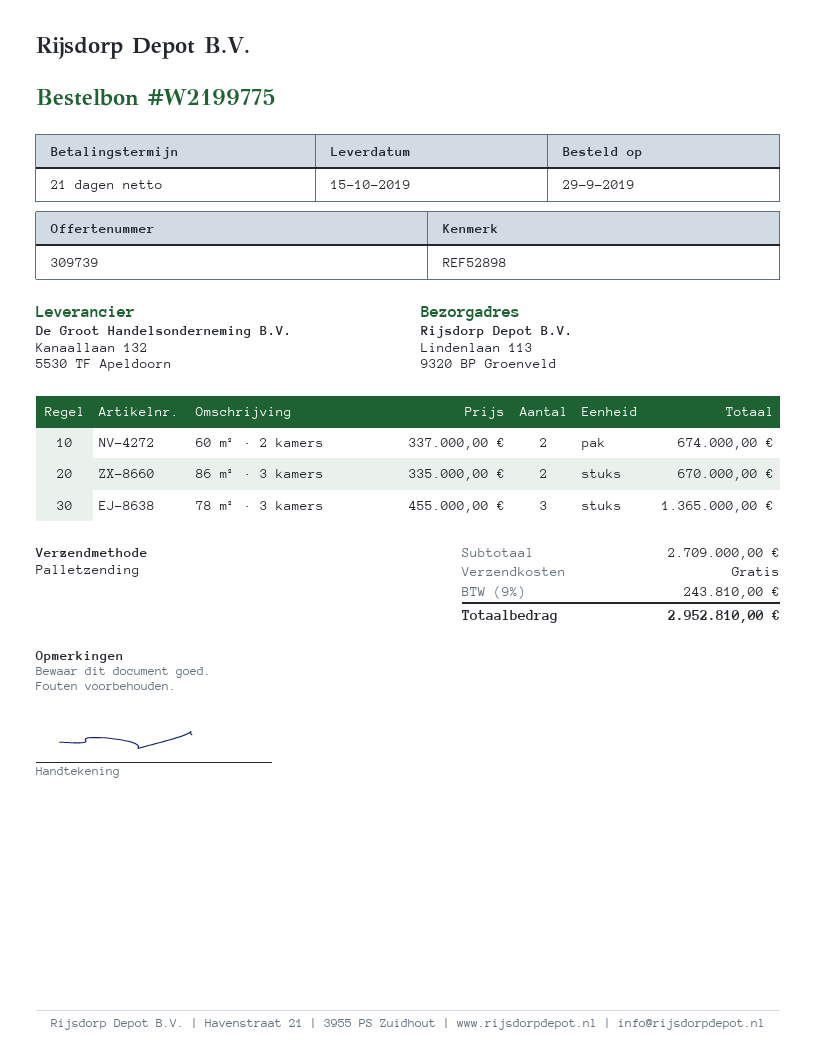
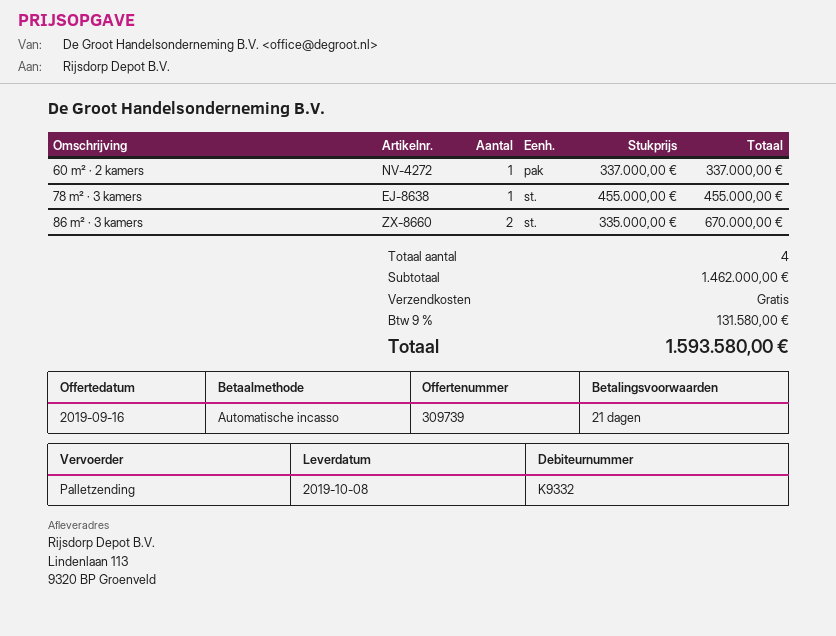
delivery date: 2019-10-15 -> 2019-10-08
60 m² · 2 kamers: 2 x 337000.00 = 674000.00 -> 1 x 337000.00 = 337000.00
78 m² · 3 kamers: 3 x 455000.00 = 1365000.00 -> 1 x 455000.00 = 455000.00
subtotal: 2709000.00 -> 1462000.00
tax: 9% = 243810.00 -> 9% = 131580.00
total: 2952810.00 -> 1593580.00

